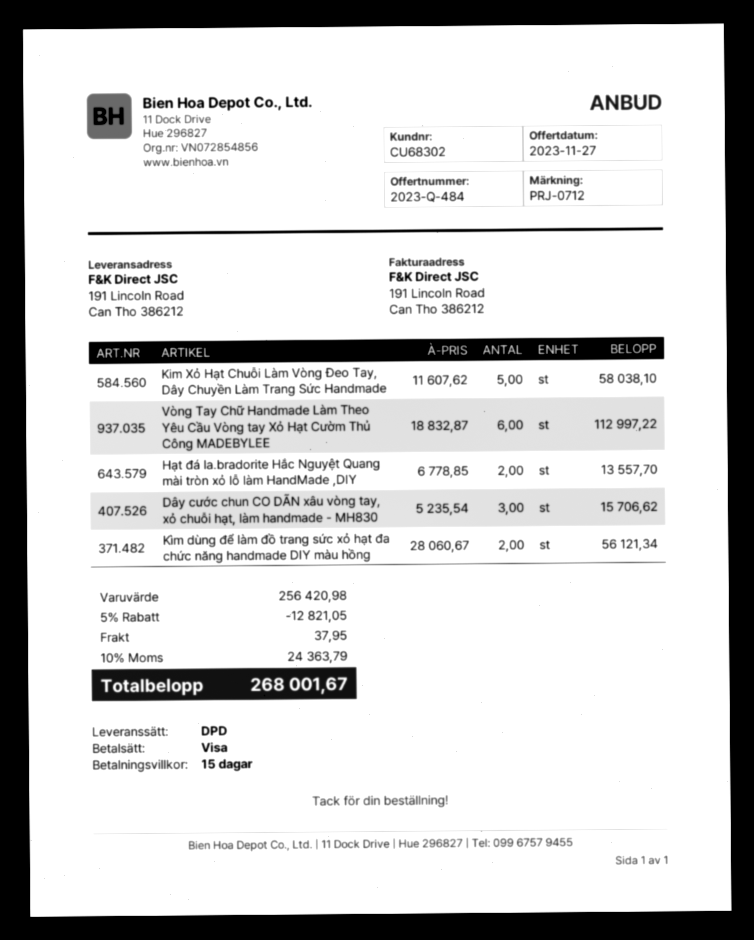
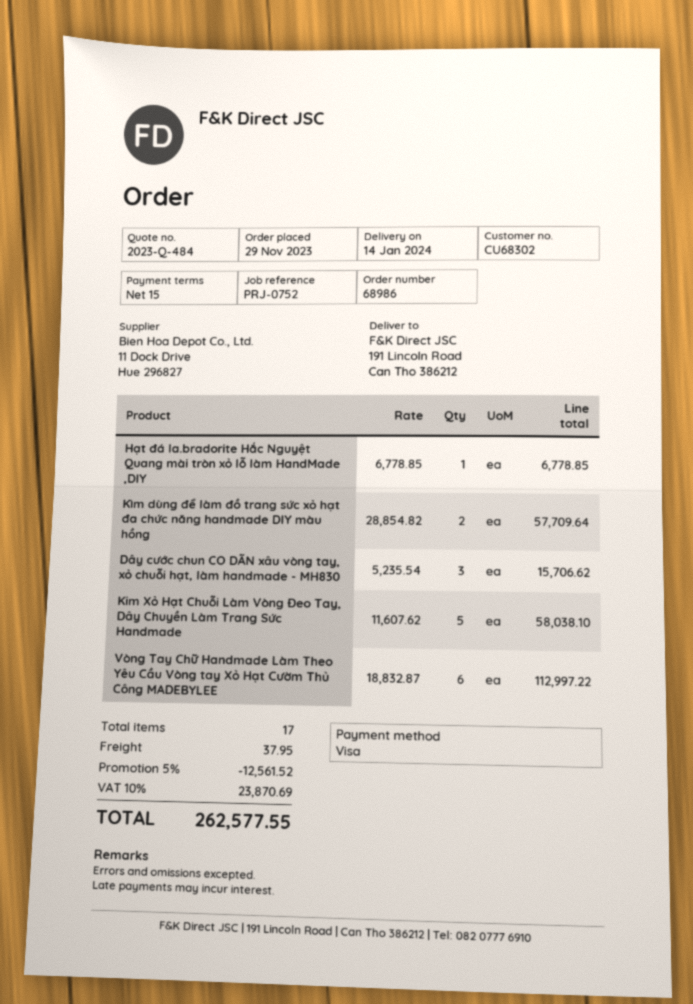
reference: PRJ-0712 -> PRJ-0752
Hạt đá la.bradorite Hắc Nguyệt Quang mài tròn xỏ lỗ làm HandMade ,DIY: 2 x 6778.85 = 13557.70 -> 1 x 6778.85 = 6778.85
Kìm dùng để làm đồ trang sức xỏ hạt đa chức năng handmade DIY màu hồng: 2 x 28060.67 = 56121.34 -> 2 x 28854.82 = 57709.64
discount: 5% = 12821.05 -> 5% = 12561.52
tax: 10% = 24363.79 -> 10% = 23870.69
total: 268001.67 -> 262577.55

